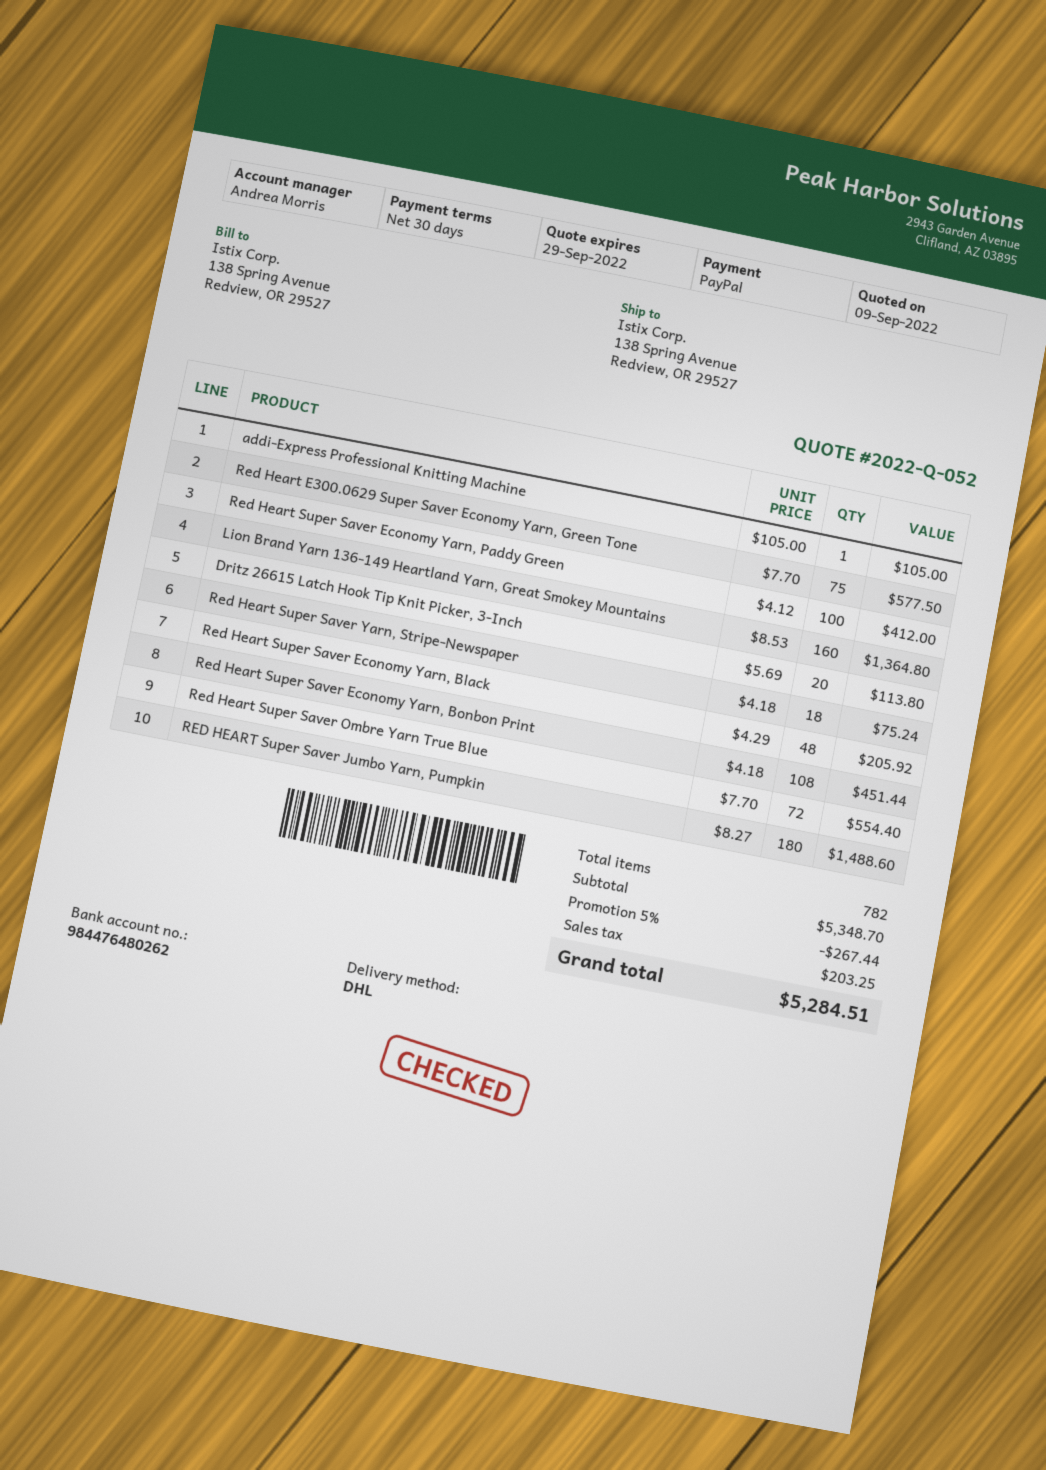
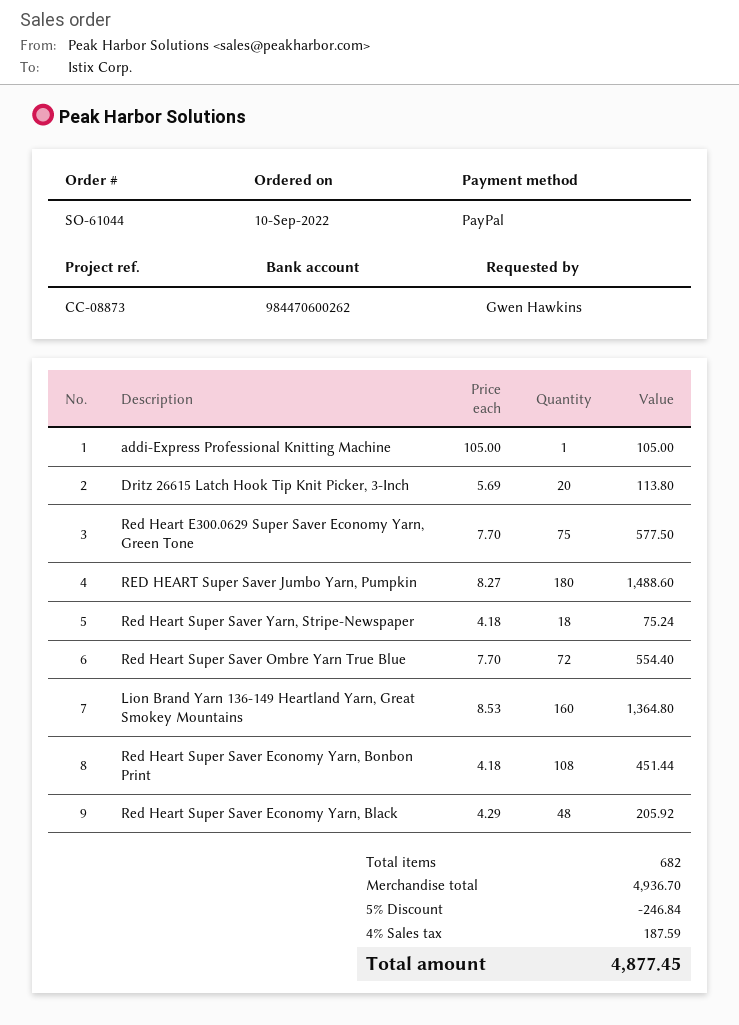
bank account: 984476480262 -> 984470600262
Red Heart Super Saver Economy Yarn, Paddy Green: 100 x 4.12 = 412.00 -> none
total quantity: 782 -> 682
subtotal: 5348.70 -> 4936.70
discount: 5% = 267.44 -> 5% = 246.84
tax: 203.25 -> 187.59
total: 5284.51 -> 4877.45

